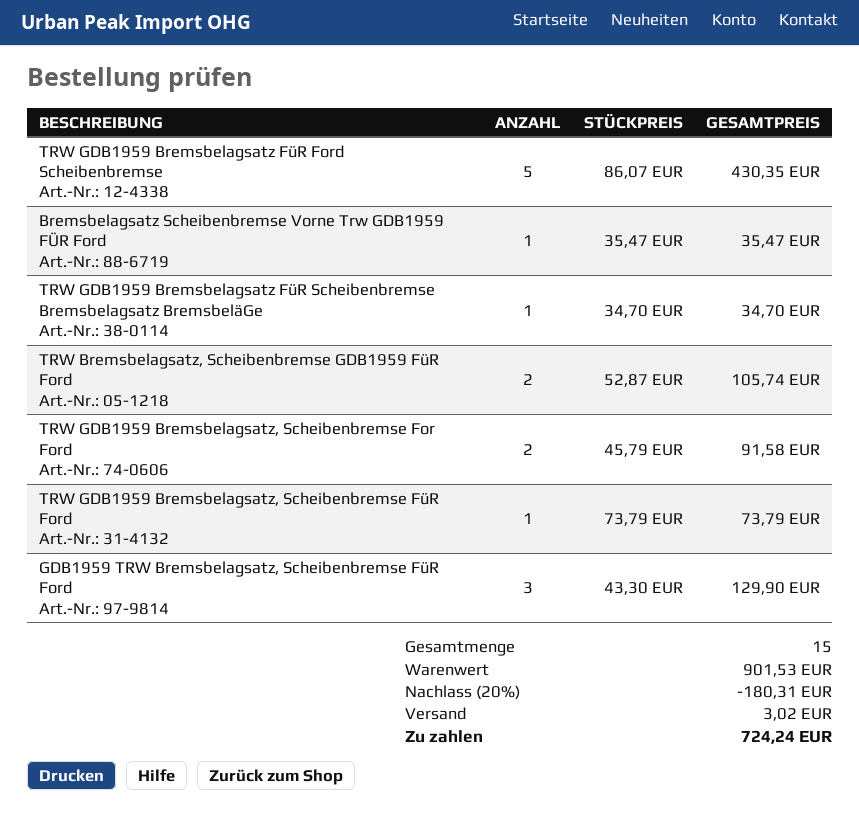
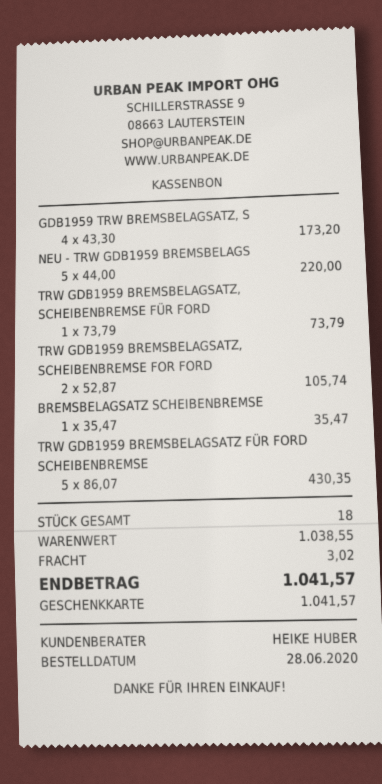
TRW GDB1959 Bremsbelagsatz FüR Scheibenbremse Bremsbelagsatz BremsbeläGe: 1 x 34.70 = 34.70 -> none
TRW Bremsbelagsatz, Scheibenbremse GDB1959 FüR Ford: 2 x 52.87 = 105.74 -> none
TRW GDB1959 Bremsbelagsatz, Scheibenbremse For Ford: 2 x 45.79 = 91.58 -> 2 x 52.87 = 105.74
GDB1959 TRW Bremsbelagsatz, Scheibenbremse FüR Ford: 3 x 43.30 = 129.90 -> 4 x 43.30 = 173.20
NEU - TRW GDB1959 BREMSBELAGS: none -> 5 x 44.00 = 220.00
total quantity: 15 -> 18
subtotal: 901.53 -> 1038.55
discount: 20% = 180.31 -> none
total: 724.24 -> 1041.57

